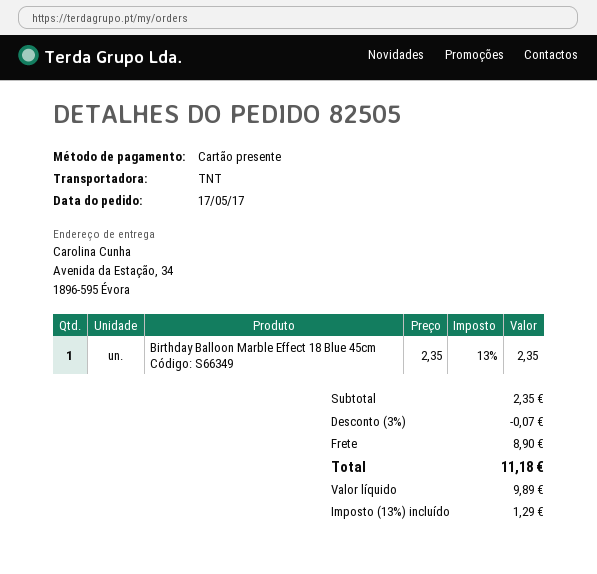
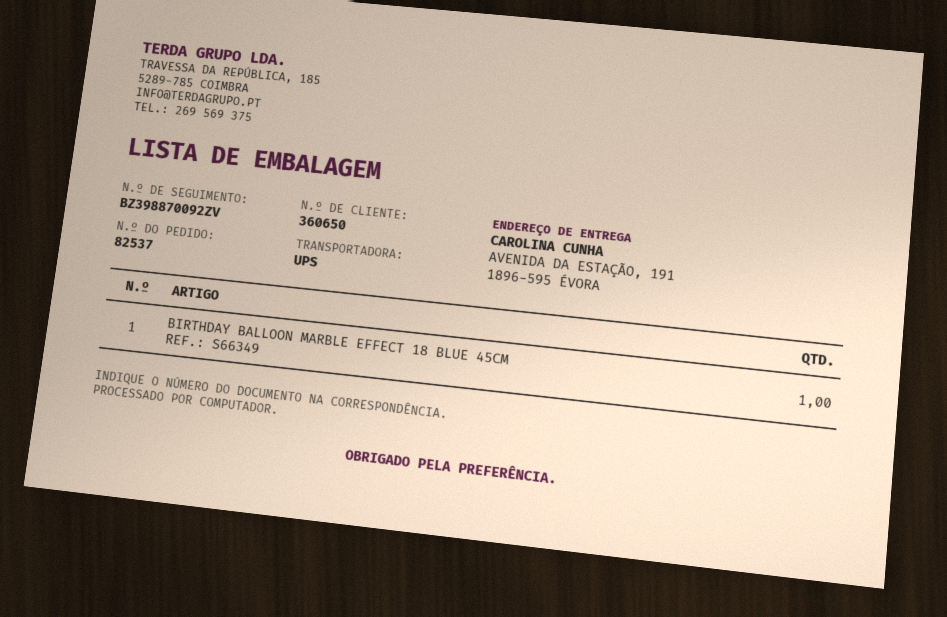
order number: 82505 -> 82537
shipping method: TNT -> UPS
ship to: Avenida da Estação, 34, 1896-595 Évora -> AVENIDA DA ESTAÇÃO, 191, 1896-595 ÉVORA

